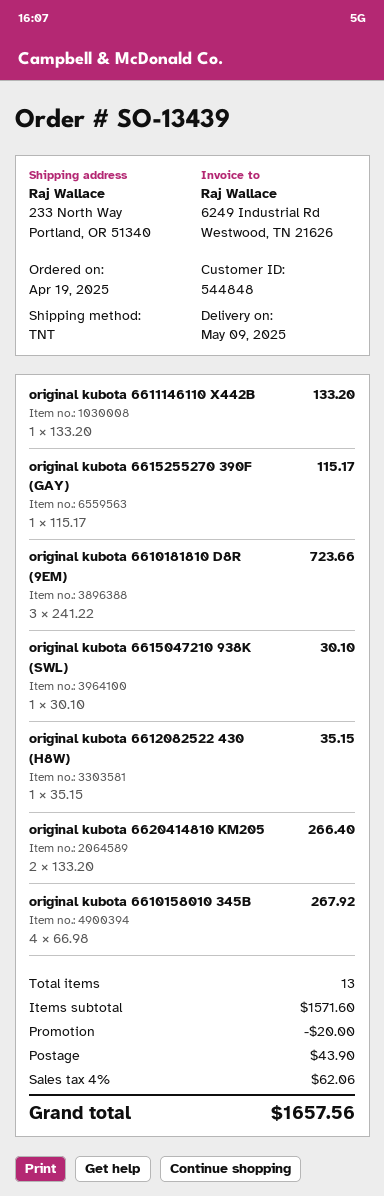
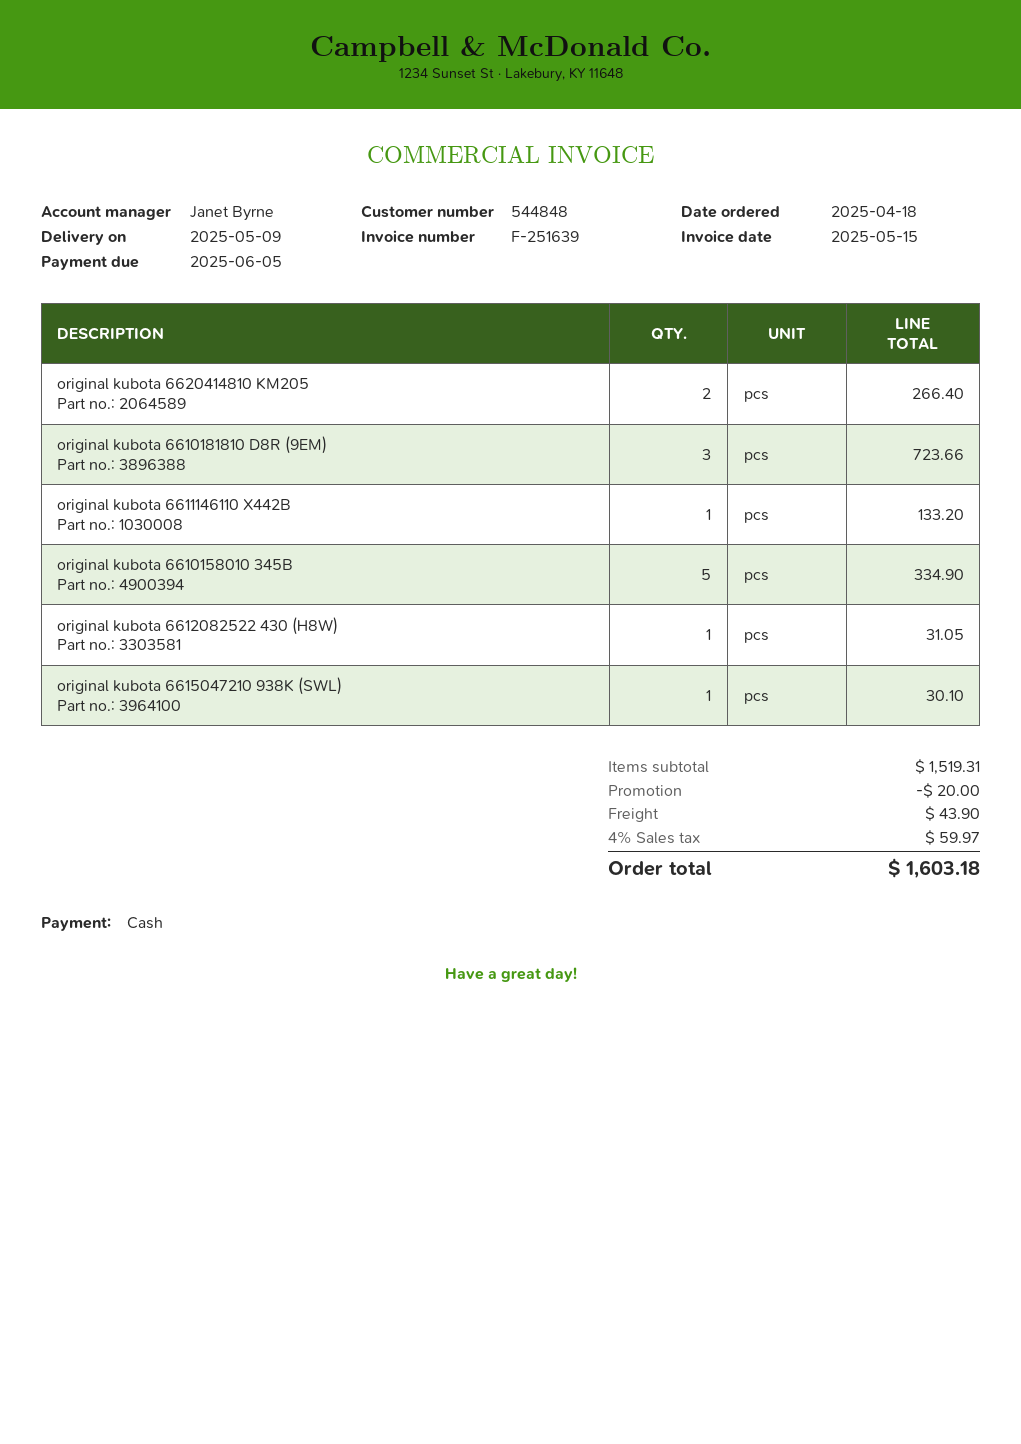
order date: 2025-04-19 -> 2025-04-18
original kubota 6615255270 390F (GAY): 1 for 115.17 -> none
original kubota 6612082522 430 (H8W): 1 for 35.15 -> 1 for 31.05
original kubota 6610158010 345B: 4 for 267.92 -> 5 for 334.90
subtotal: 1571.60 -> 1519.31
tax: 4% = 62.06 -> 4% = 59.97
total: 1657.56 -> 1603.18

